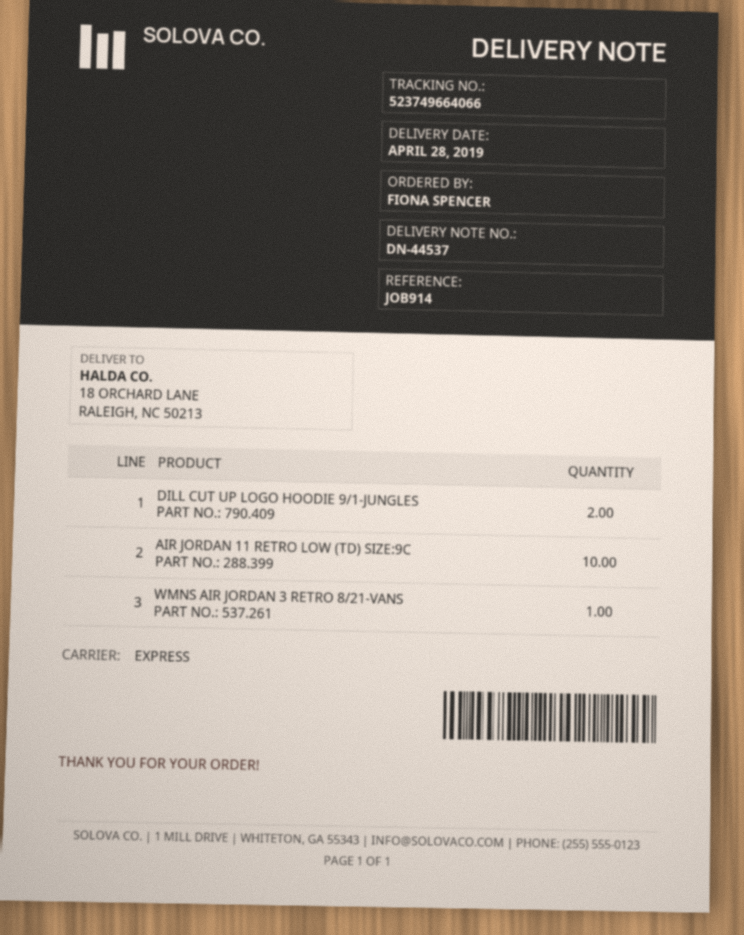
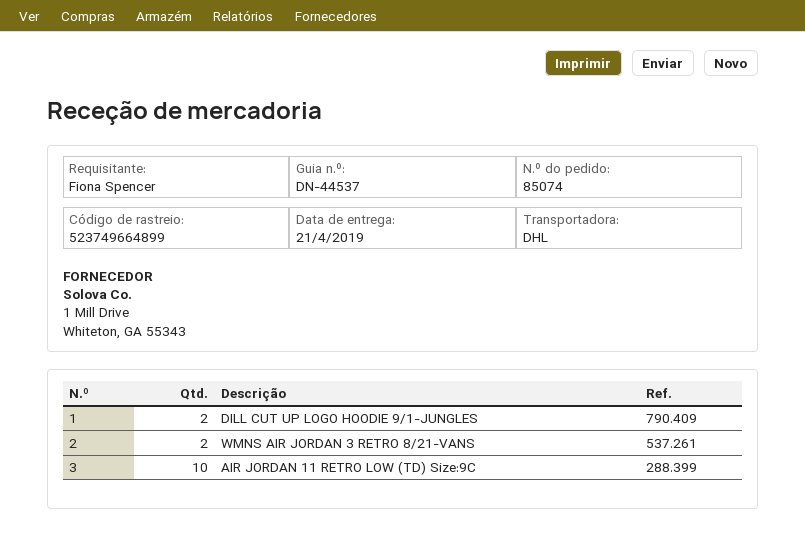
delivery date: 2019-04-28 -> 2019-04-21
shipping method: express -> DHL
tracking number: 523749664066 -> 523749664899
WMNS AIR JORDAN 3 RETRO 8/21-VANS: 1 -> 2

